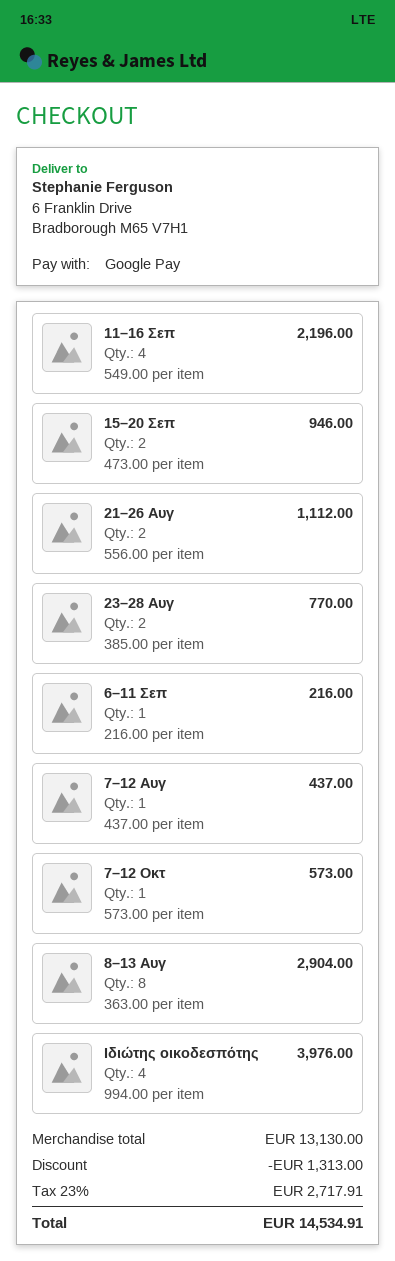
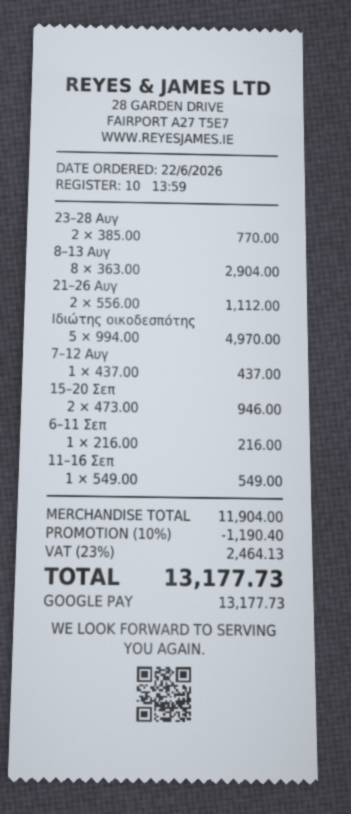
11–16 Σεπ: 4 x 549.00 = 2196.00 -> 1 x 549.00 = 549.00
7–12 Οκτ: 1 x 573.00 = 573.00 -> none
Ιδιώτης οικοδεσπότης: 4 x 994.00 = 3976.00 -> 5 x 994.00 = 4970.00
subtotal: 13130.00 -> 11904.00
discount: 1313.00 -> 1190.40
tax: 23% = 2717.91 -> 23% = 2464.13
total: 14534.91 -> 13177.73

